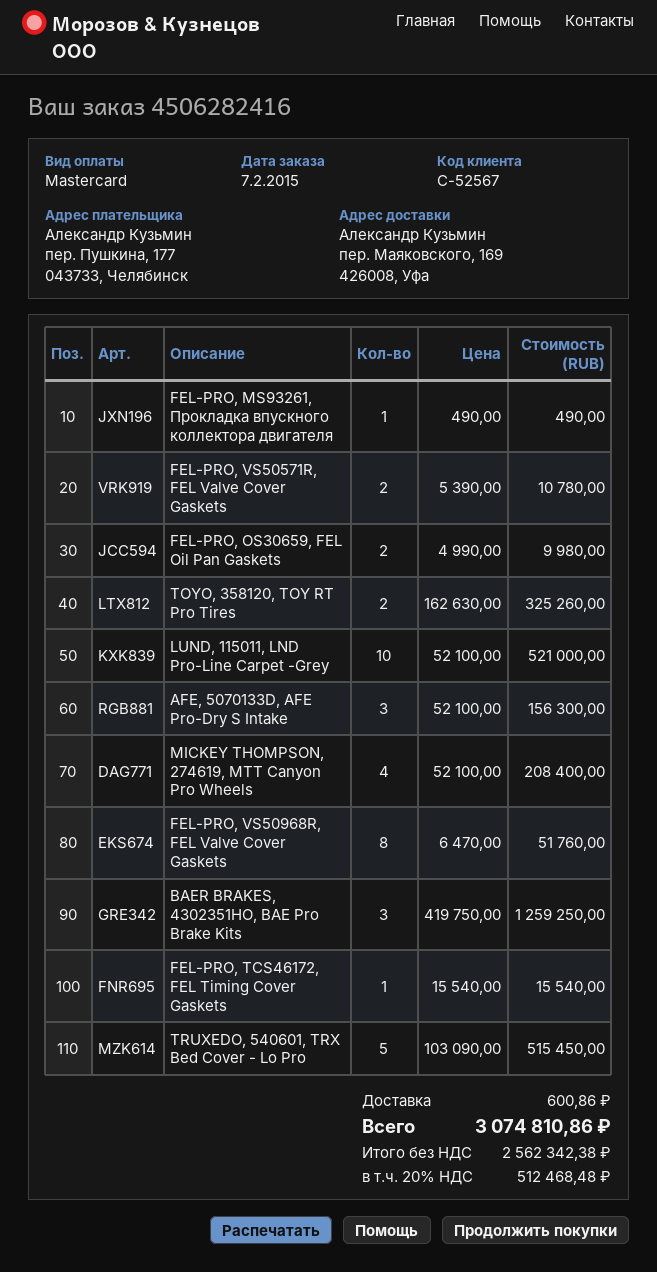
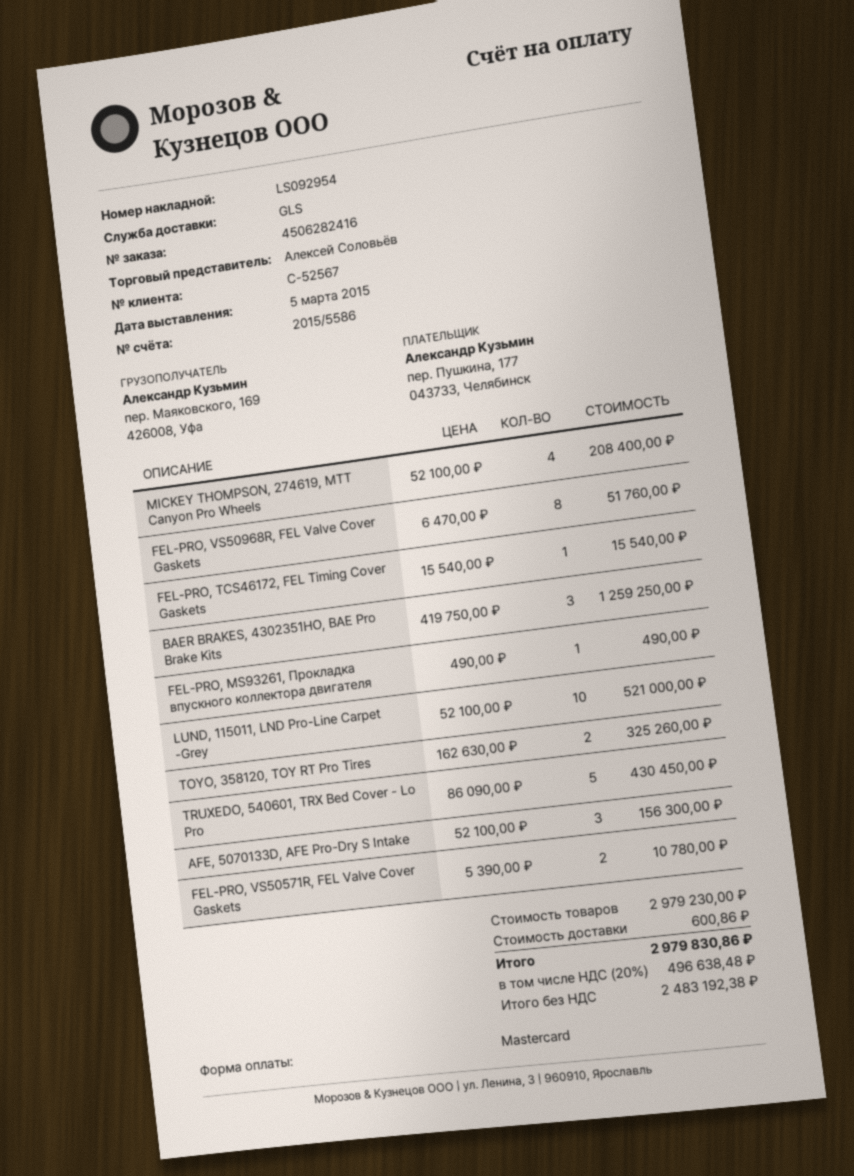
FEL-PRO, OS30659, FEL Oil Pan Gaskets: 2 x 4990.00 = 9980.00 -> none
TRUXEDO, 540601, TRX Bed Cover - Lo Pro: 5 x 103090.00 = 515450.00 -> 5 x 86090.00 = 430450.00
net: 2562342.38 -> 2483192.38
tax: 20% = 512468.48 -> 20% = 496638.48
total: 3074810.86 -> 2979830.86

